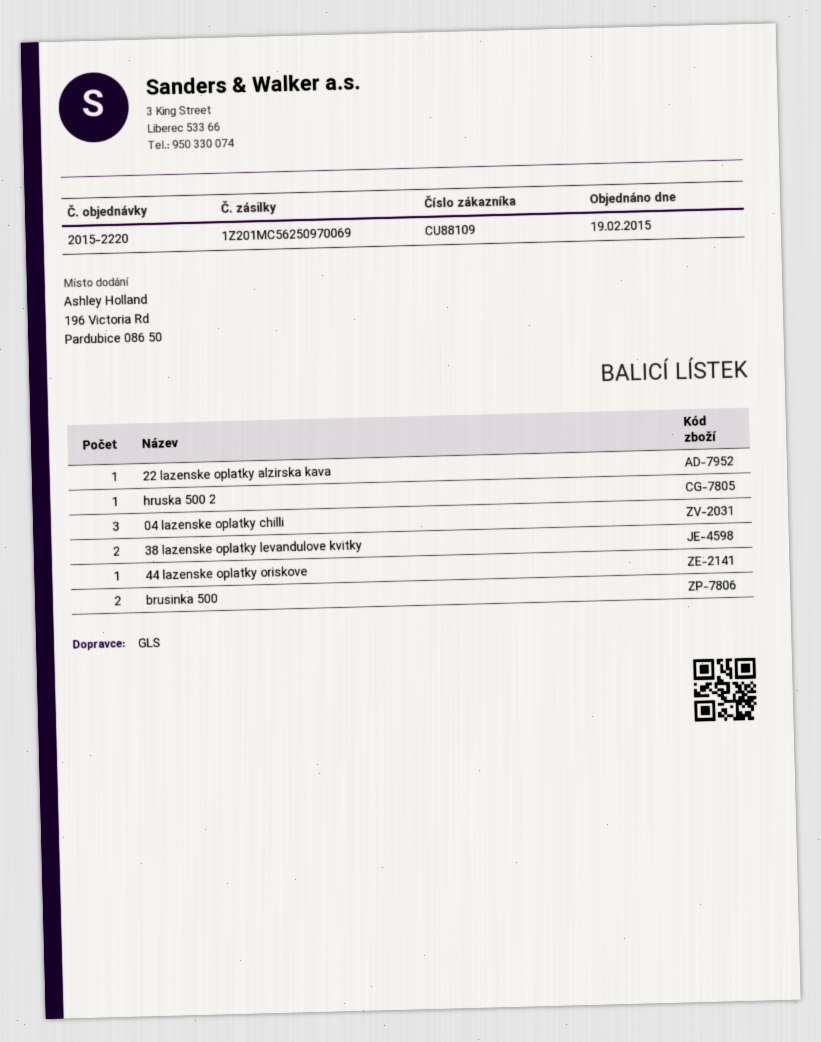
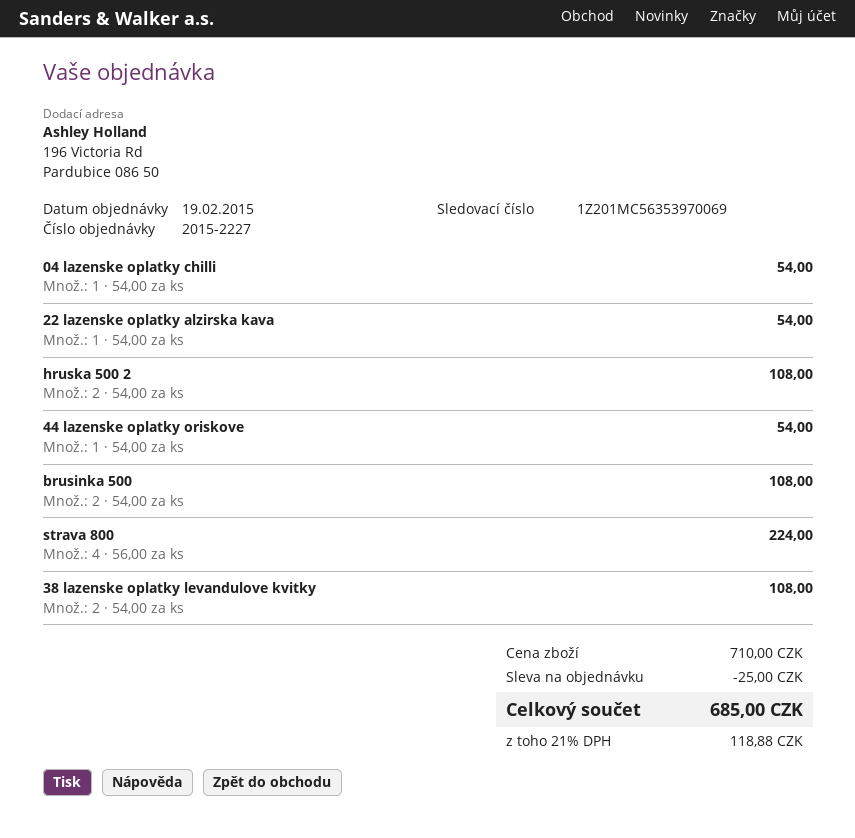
order number: 2015-2220 -> 2015-2227
tracking number: 1Z201MC56250970069 -> 1Z201MC56353970069
hruska 500 2: 1 -> 2
04 lazenske oplatky chilli: 3 -> 1
strava 800: none -> 4

